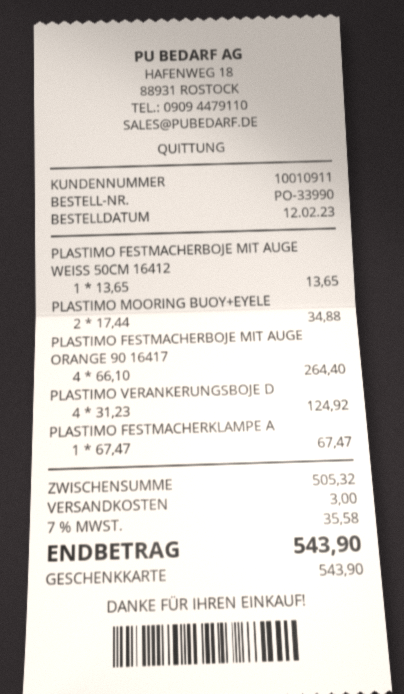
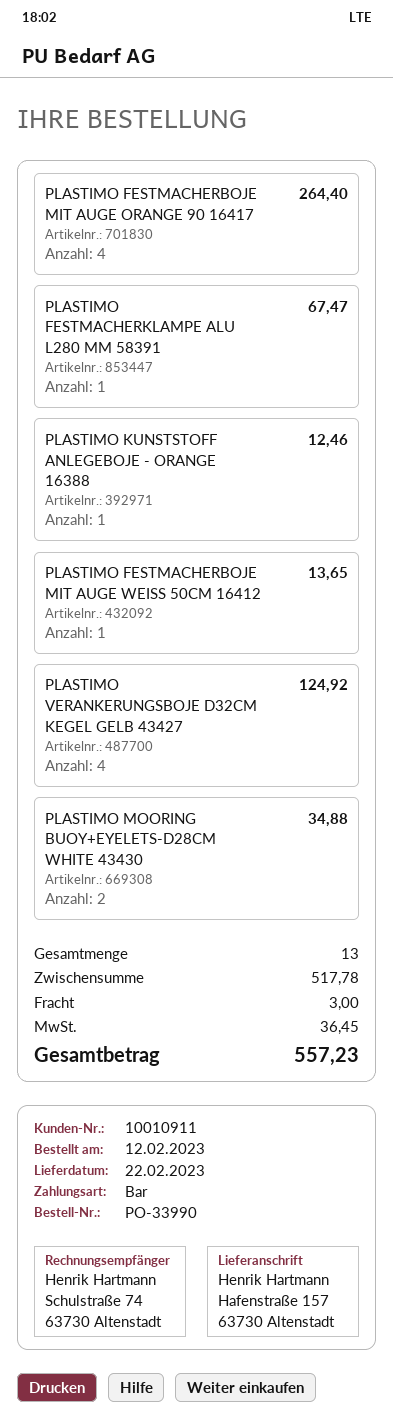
payment method: gift card -> cash
PLASTIMO KUNSTSTOFF ANLEGEBOJE - ORANGE 16388: none -> 1 for 12.46
subtotal: 505.32 -> 517.78
tax: 35.58 -> 36.45
total: 543.90 -> 557.23

